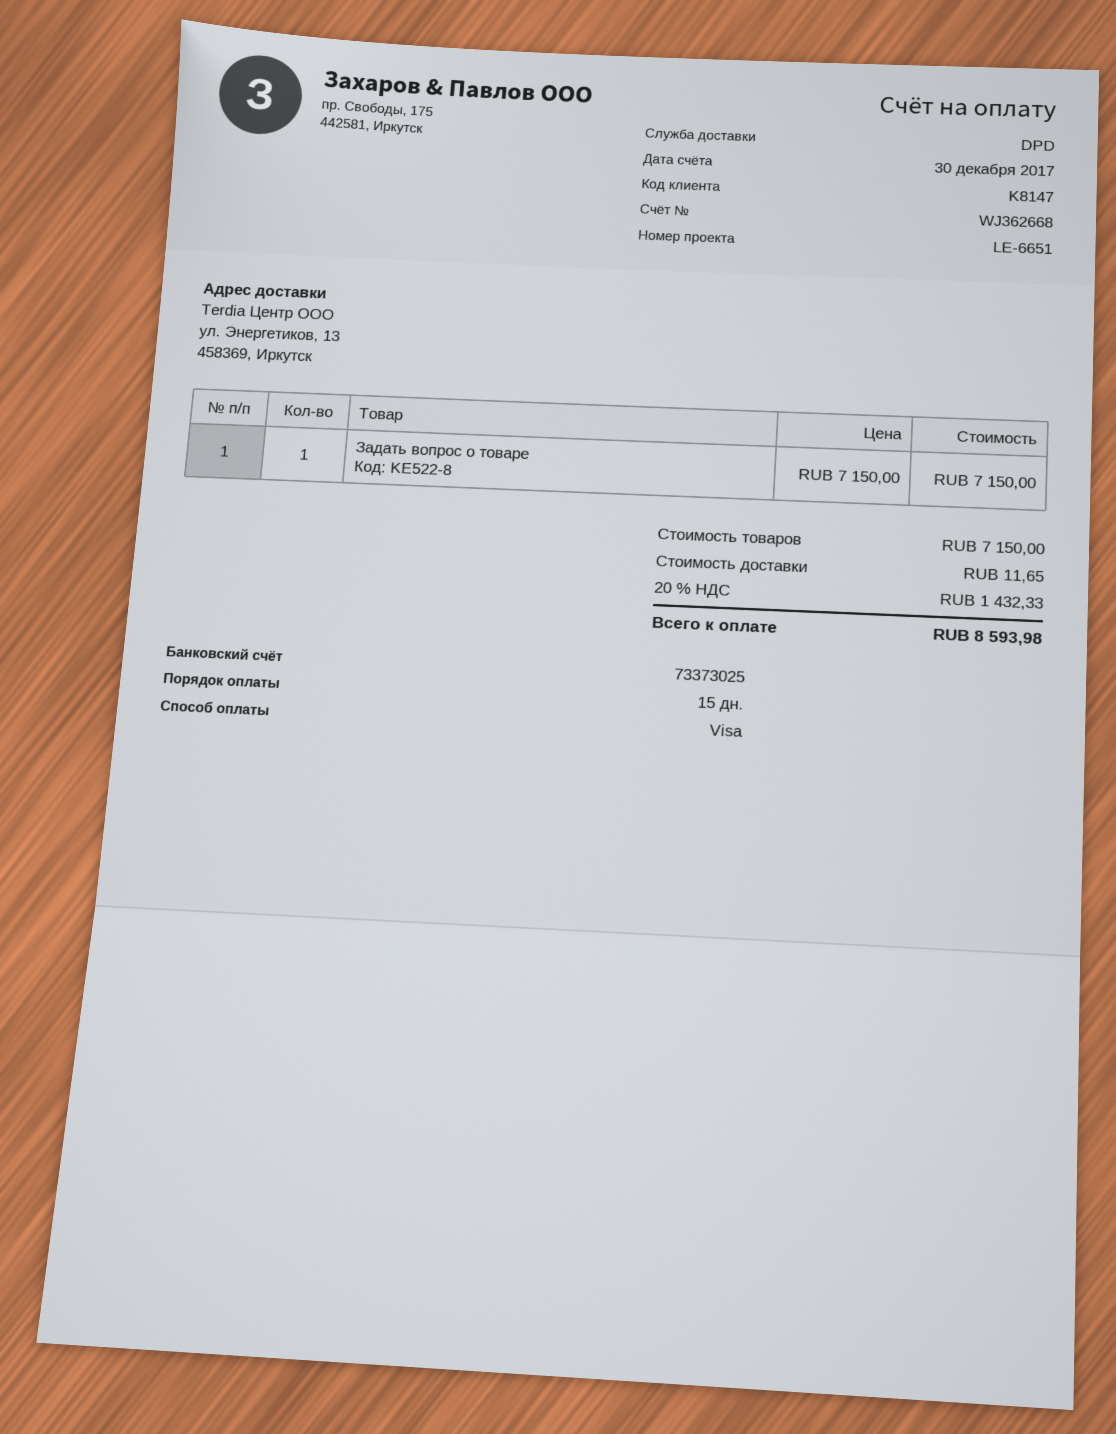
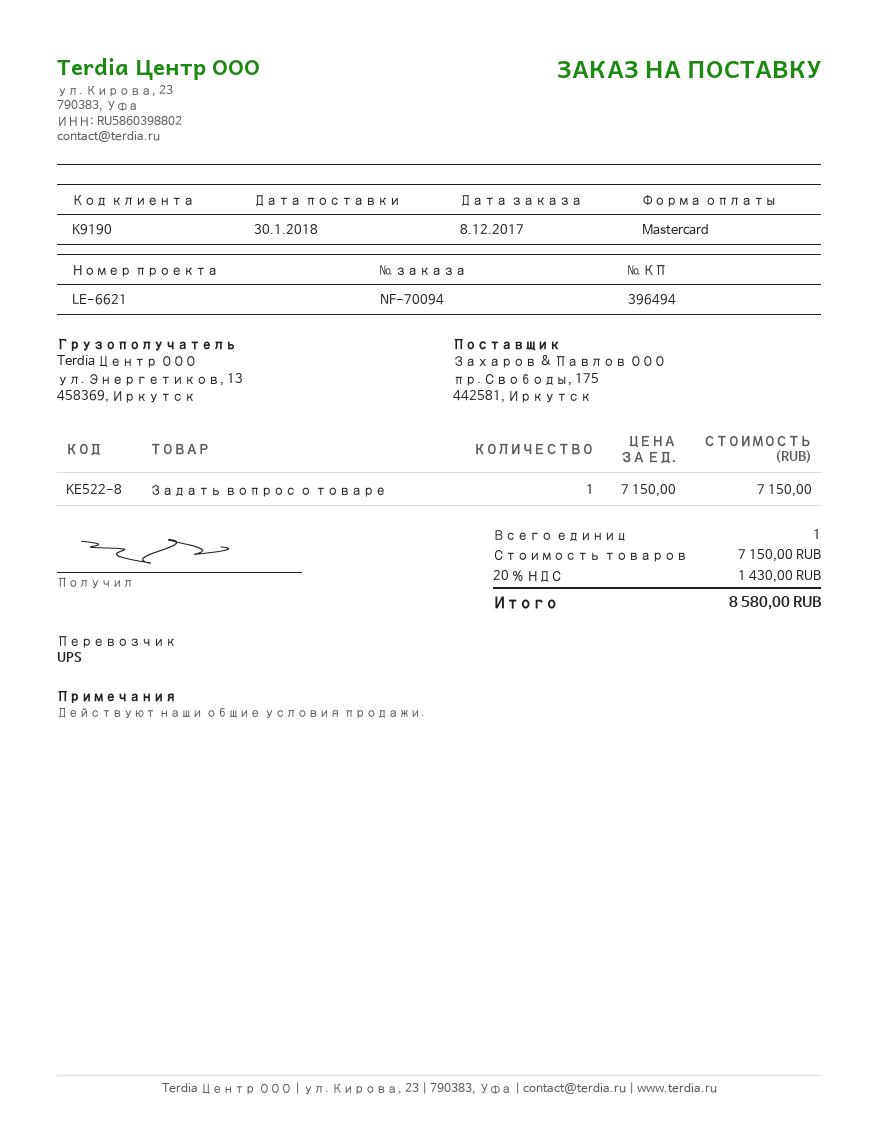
customer number: K8147 -> K9190
reference: LE-6651 -> LE-6621
payment method: Visa -> Mastercard
shipping method: DPD -> UPS
shipping: 11.65 -> none
tax: 20% = 1432.33 -> 20% = 1430.00
total: 8593.98 -> 8580.00

